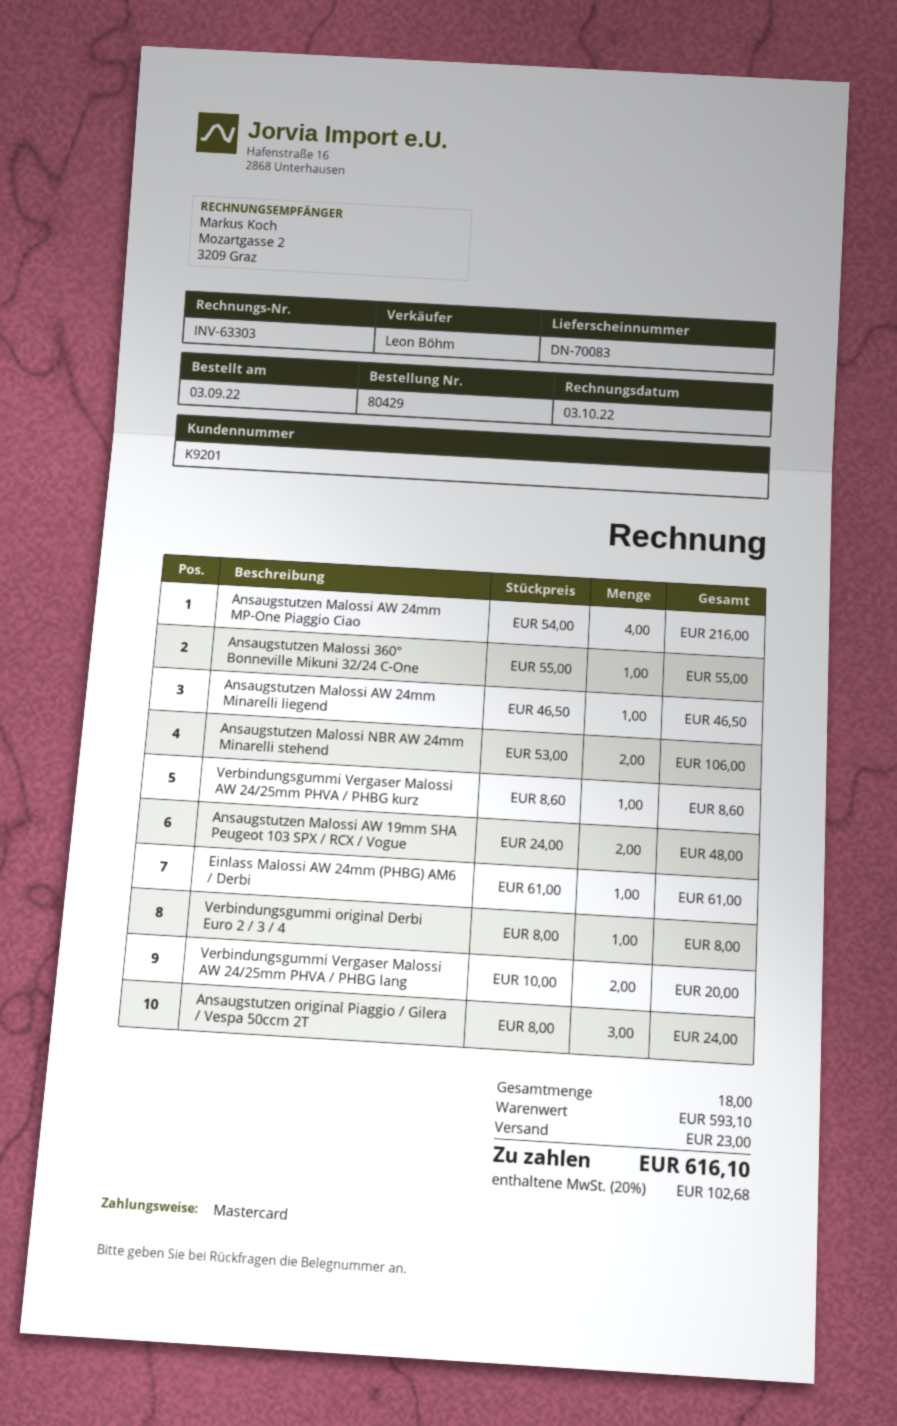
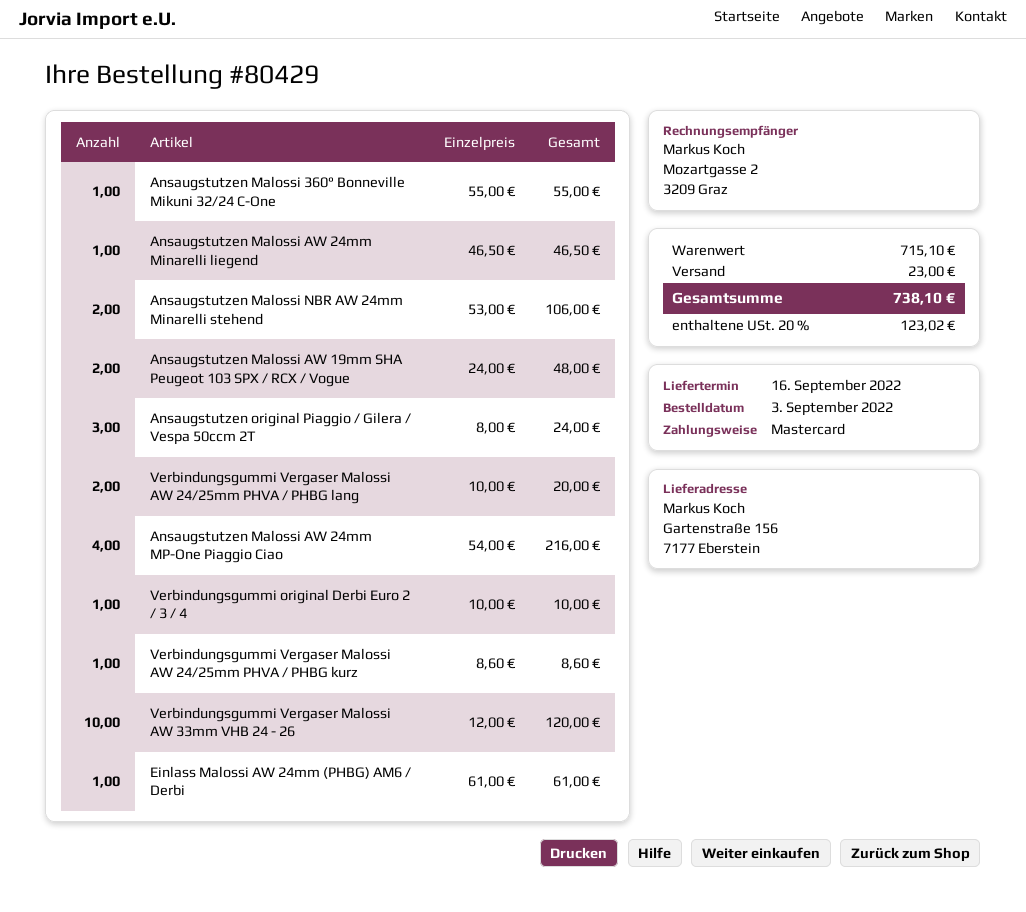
Verbindungsgummi original Derbi Euro 2 / 3 / 4: 1 x 8.00 = 8.00 -> 1 x 10.00 = 10.00
Verbindungsgummi Vergaser Malossi AW 33mm VHB 24 - 26: none -> 10 x 12.00 = 120.00
subtotal: 593.10 -> 715.10
tax: 20% = 102.68 -> 20% = 123.02
total: 616.10 -> 738.10

